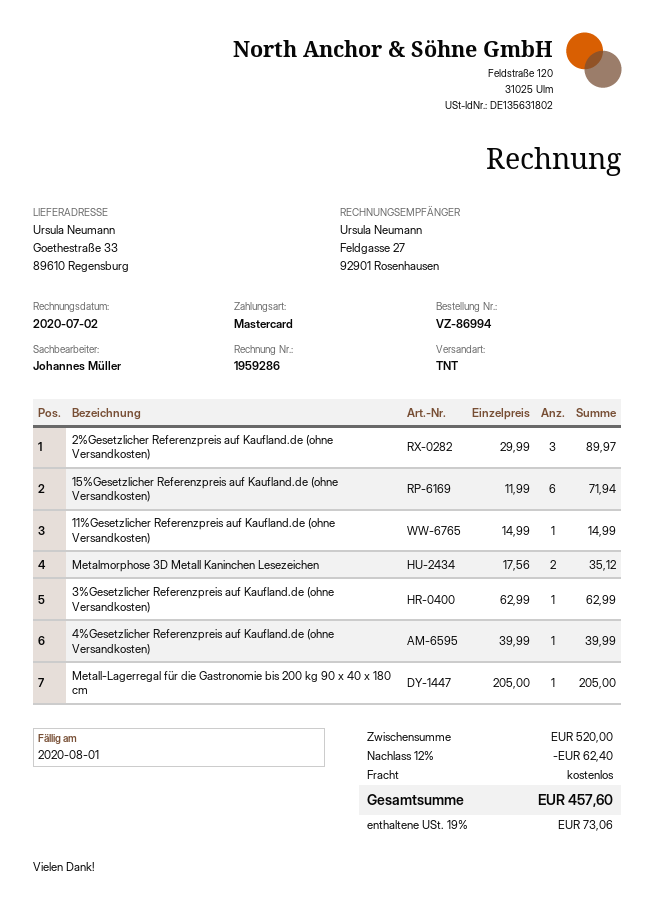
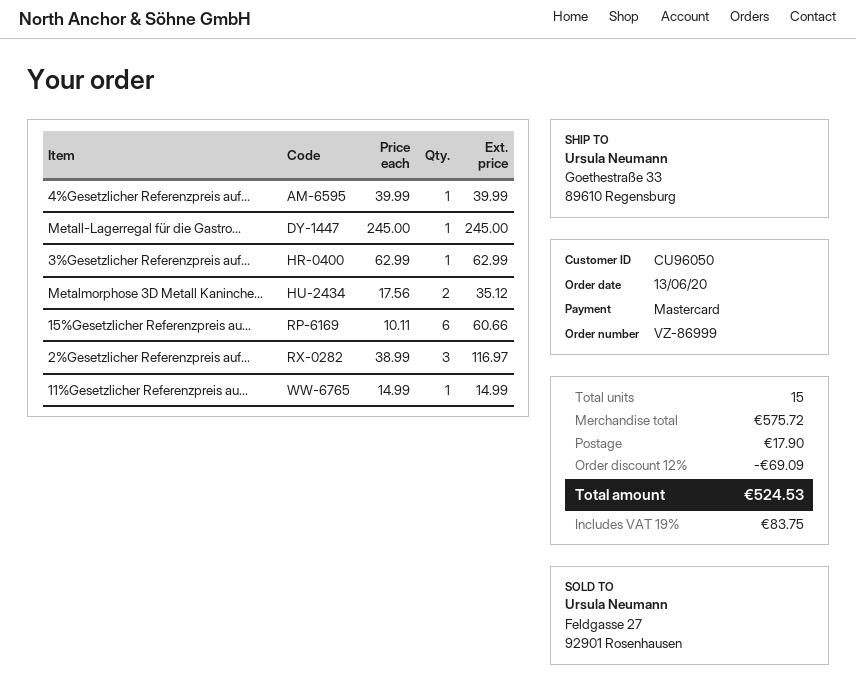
order number: VZ-86994 -> VZ-86999
2%Gesetzlicher Referenzpreis auf Kaufland.de (ohne Versandkosten): 3 x 29.99 = 89.97 -> 3 x 38.99 = 116.97
15%Gesetzlicher Referenzpreis auf Kaufland.de (ohne Versandkosten): 6 x 11.99 = 71.94 -> 6 x 10.11 = 60.66
Metall-Lagerregal für die Gastronomie bis 200 kg 90 x 40 x 180 cm: 1 x 205.00 = 205.00 -> 1 x 245.00 = 245.00
subtotal: 520.00 -> 575.72
discount: 12% = 62.40 -> 12% = 69.09
shipping: 0.00 -> 17.90
tax: 19% = 73.06 -> 19% = 83.75
total: 457.60 -> 524.53

